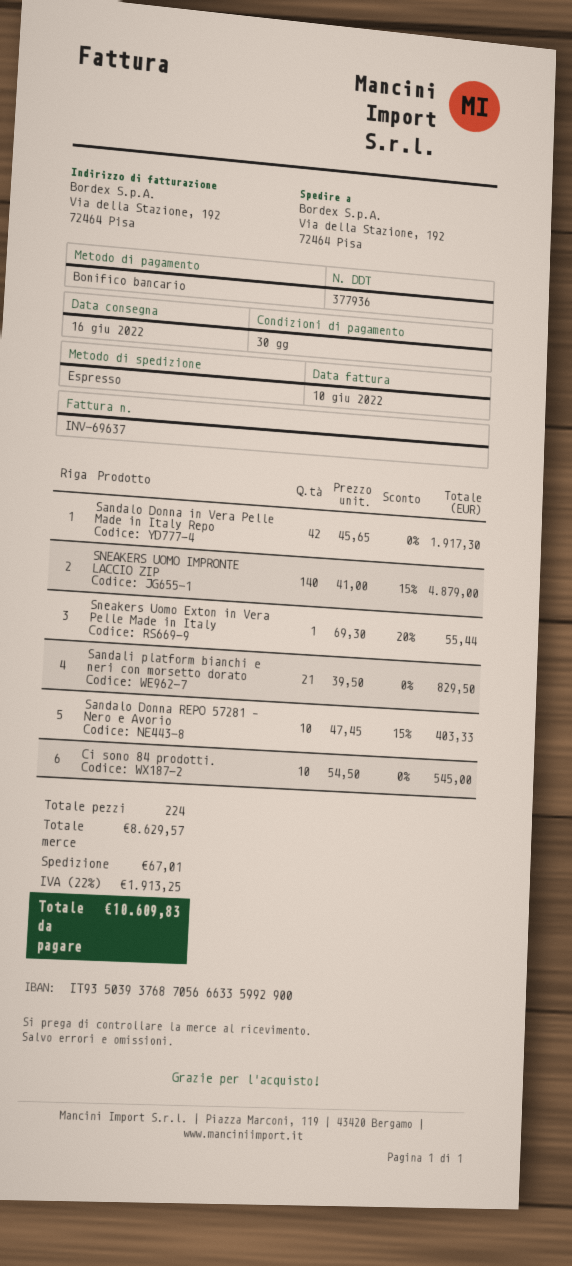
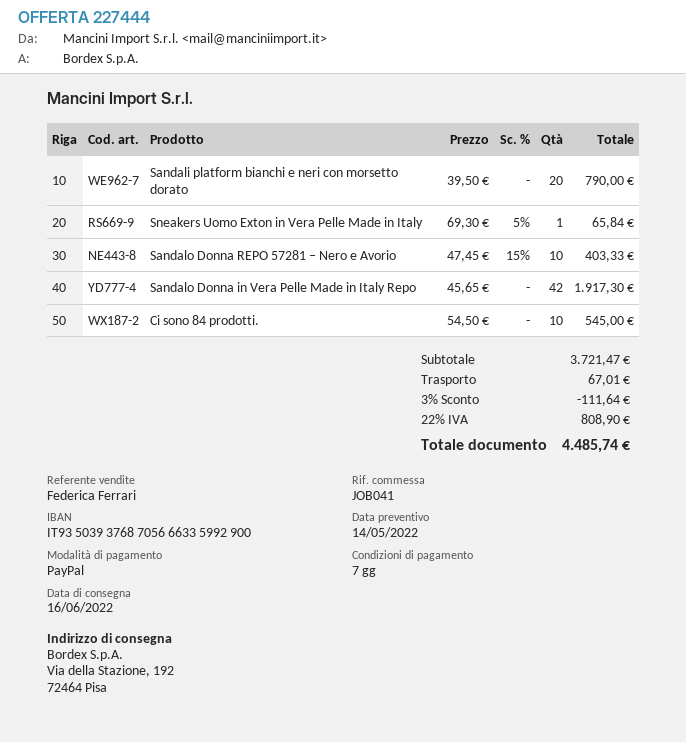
payment terms: 30 days -> 7 days
payment method: bank transfer -> PayPal
SNEAKERS UOMO IMPRONTE LACCIO ZIP: 140 x 41.00 - 15% = 4879.00 -> none
Sneakers Uomo Exton in Vera Pelle Made in Italy: 1 x 69.30 - 20% = 55.44 -> 1 x 69.30 - 5% = 65.84
Sandali platform bianchi e neri con morsetto dorato: 21 x 39.50 = 829.50 -> 20 x 39.50 = 790.00
subtotal: 8629.57 -> 3721.47
discount: none -> 3% = 111.64
tax: 22% = 1913.25 -> 22% = 808.90
total: 10609.83 -> 4485.74

